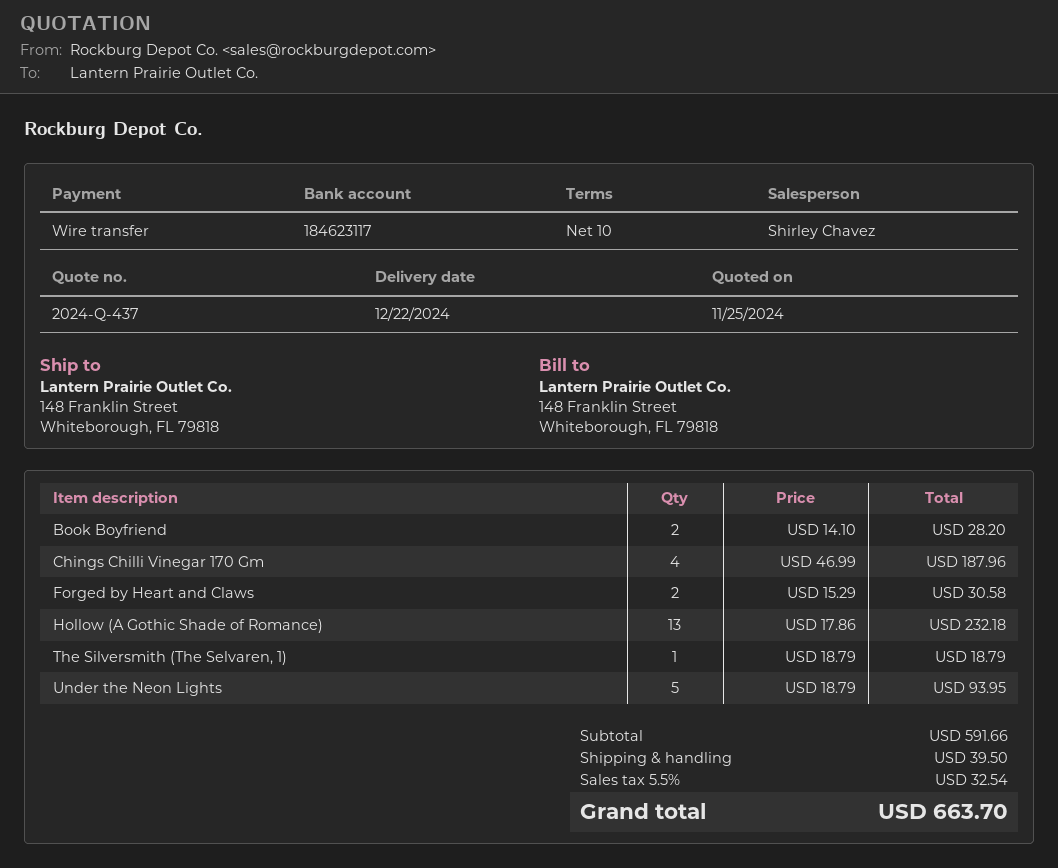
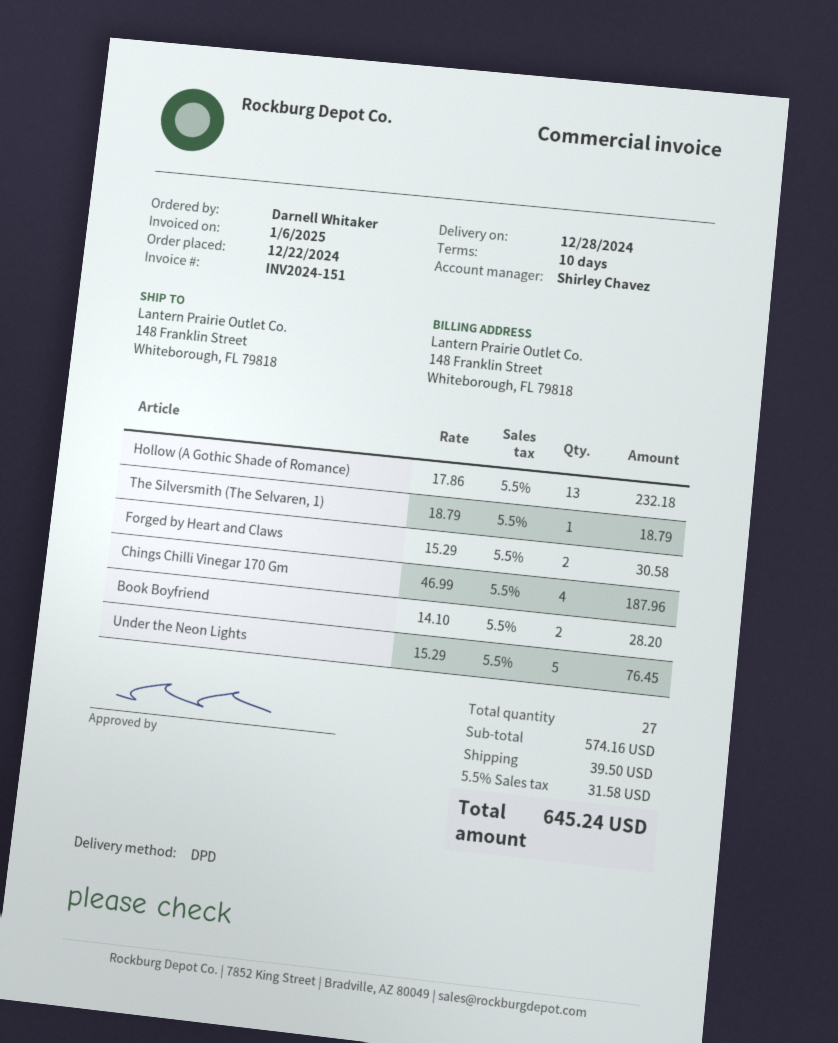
delivery date: 2024-12-22 -> 2024-12-28
Under the Neon Lights: 5 x 18.79 = 93.95 -> 5 x 15.29 = 76.45
subtotal: 591.66 -> 574.16
tax: 5.5% = 32.54 -> 5.5% = 31.58
total: 663.70 -> 645.24

